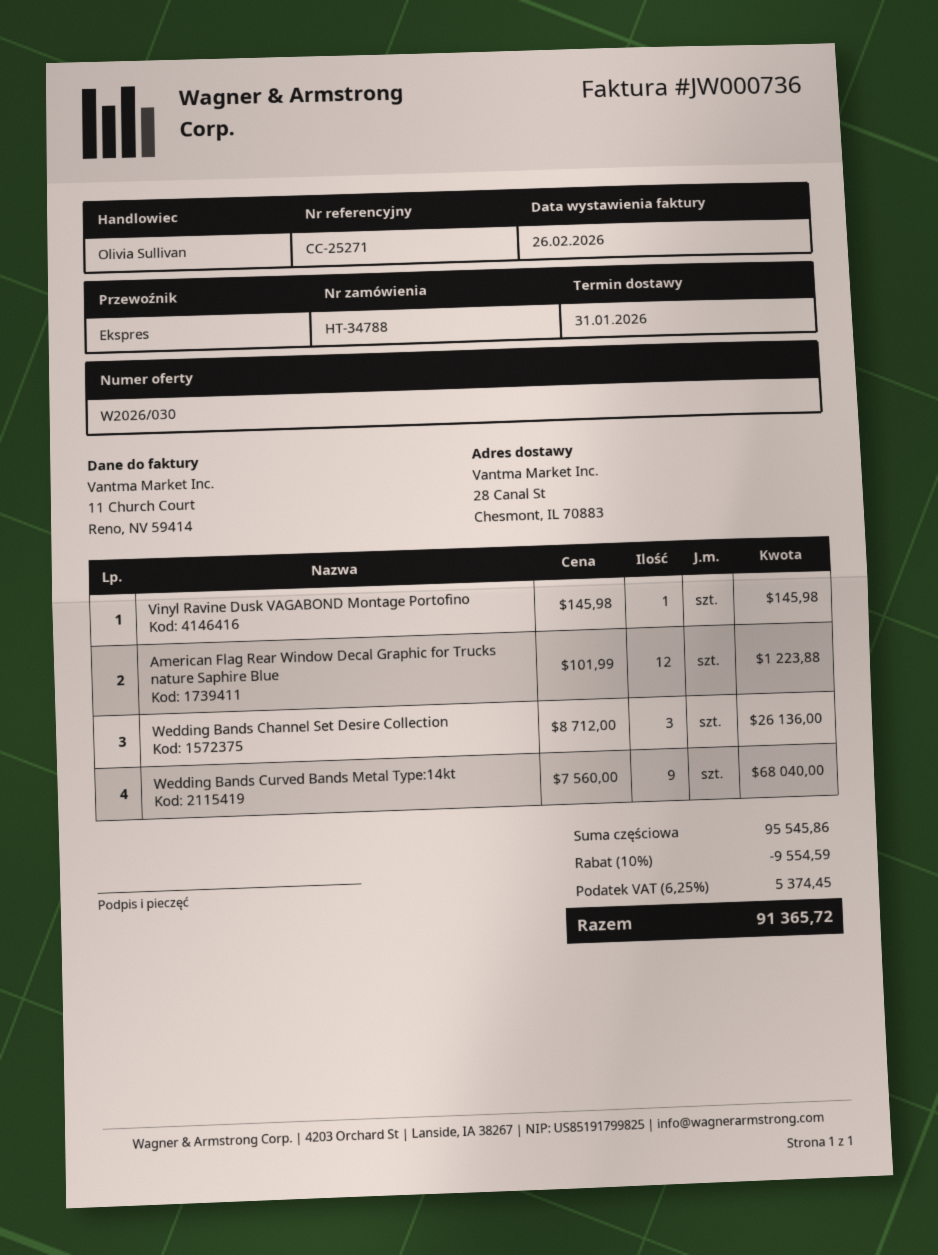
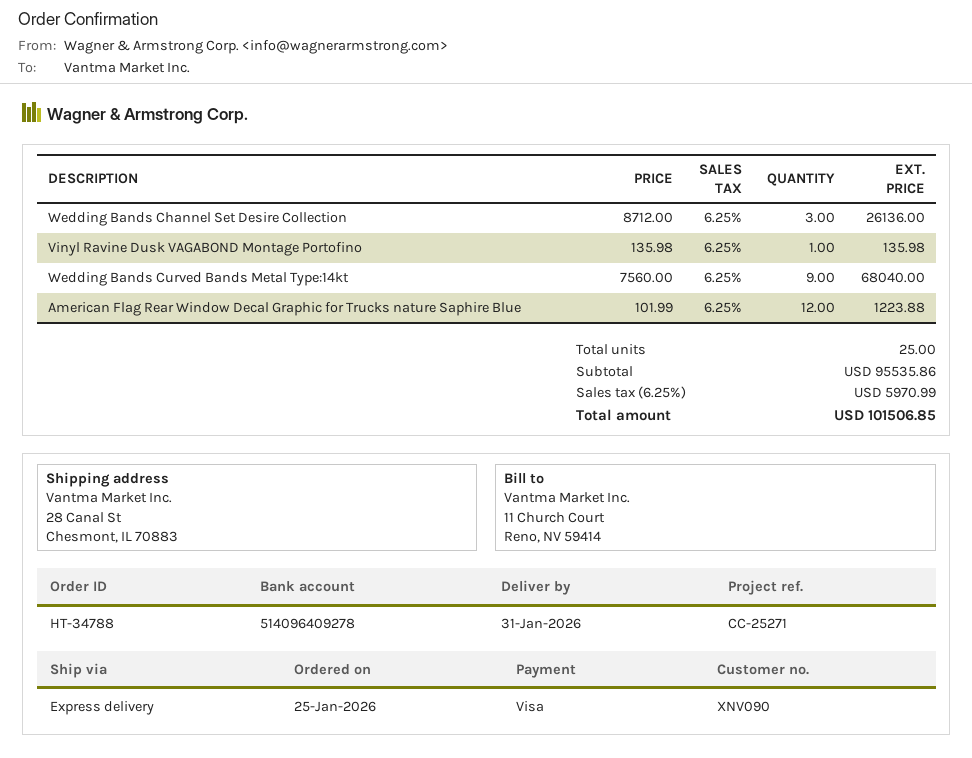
Vinyl Ravine Dusk VAGABOND Montage Portofino: 1 x 145.98 = 145.98 -> 1 x 135.98 = 135.98
subtotal: 95545.86 -> 95535.86
discount: 10% = 9554.59 -> none
tax: 6.25% = 5374.45 -> 6.25% = 5970.99
total: 91365.72 -> 101506.85

